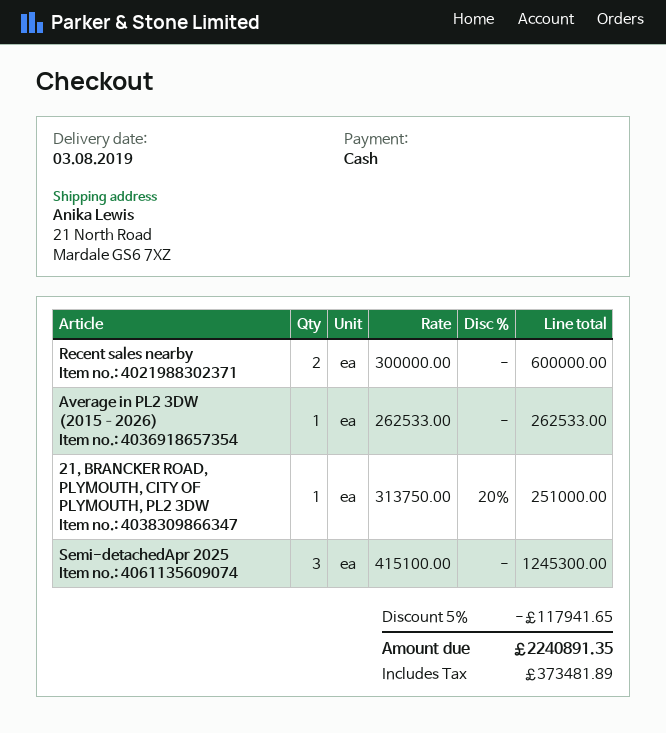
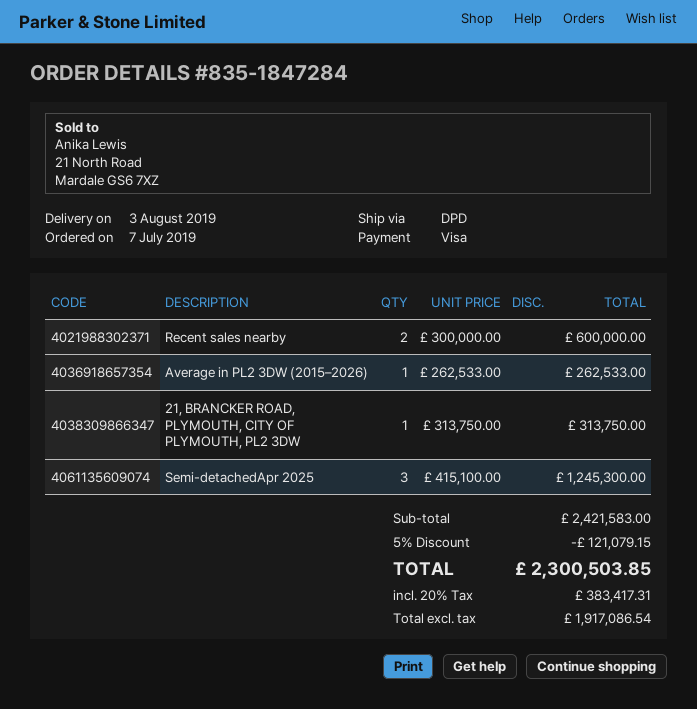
payment method: cash -> Visa
21, BRANCKER ROAD, PLYMOUTH, CITY OF PLYMOUTH, PL2 3DW: 1 x 313750.00 - 20% = 251000.00 -> 1 x 313750.00 = 313750.00
discount: 5% = 117941.65 -> 5% = 121079.15
tax: 373481.89 -> 383417.31
total: 2240891.35 -> 2300503.85

